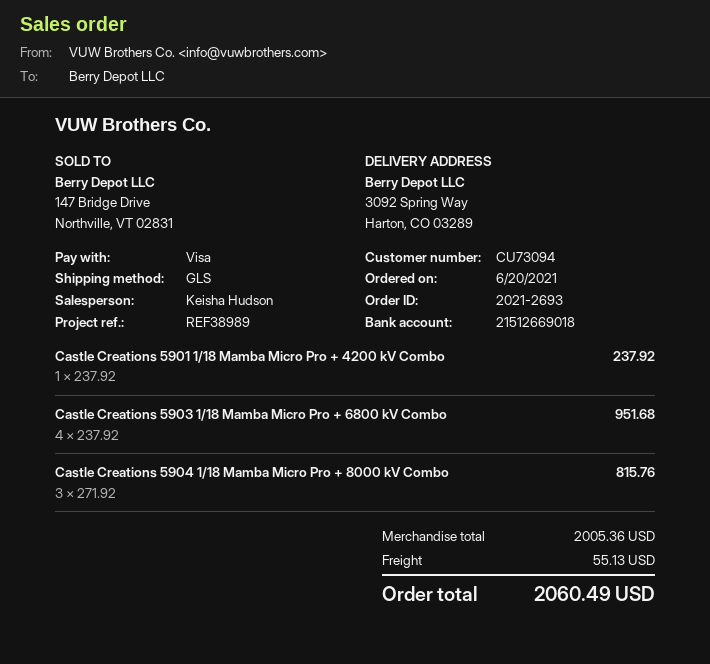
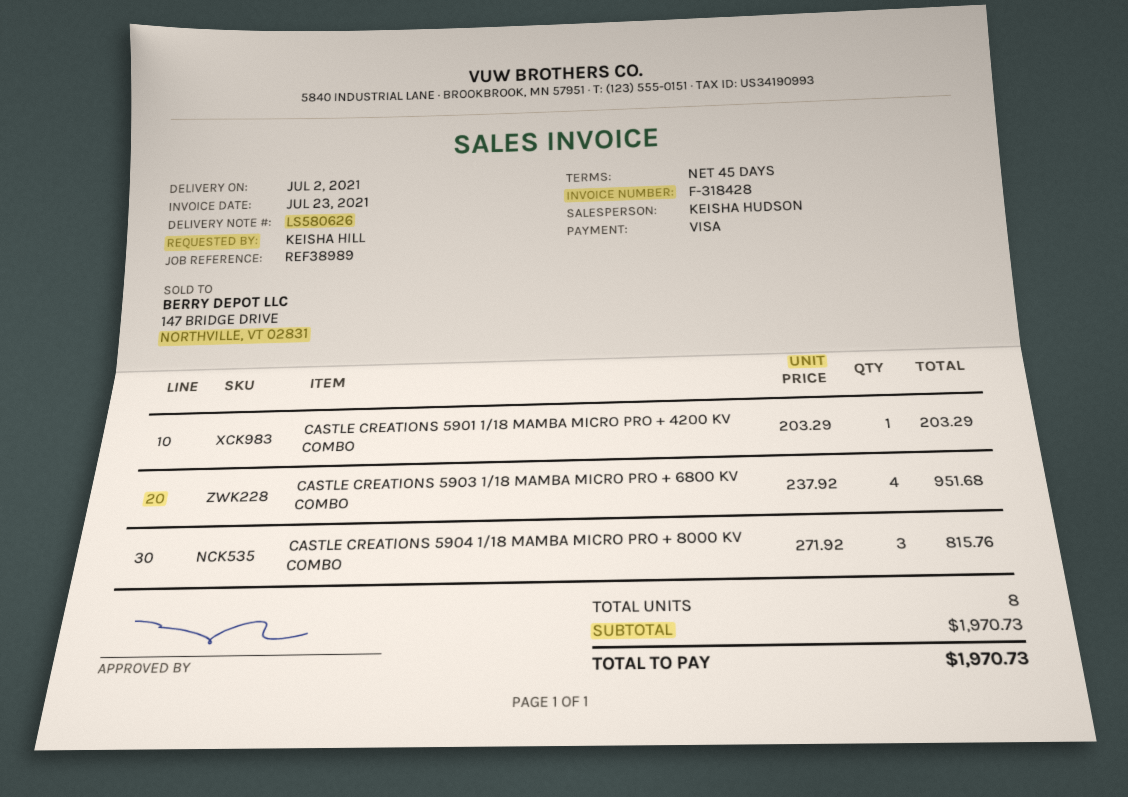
Castle Creations 5901 1/18 Mamba Micro Pro + 4200 kV Combo: 1 x 237.92 = 237.92 -> 1 x 203.29 = 203.29
subtotal: 2005.36 -> 1970.73
shipping: 55.13 -> none
total: 2060.49 -> 1970.73

